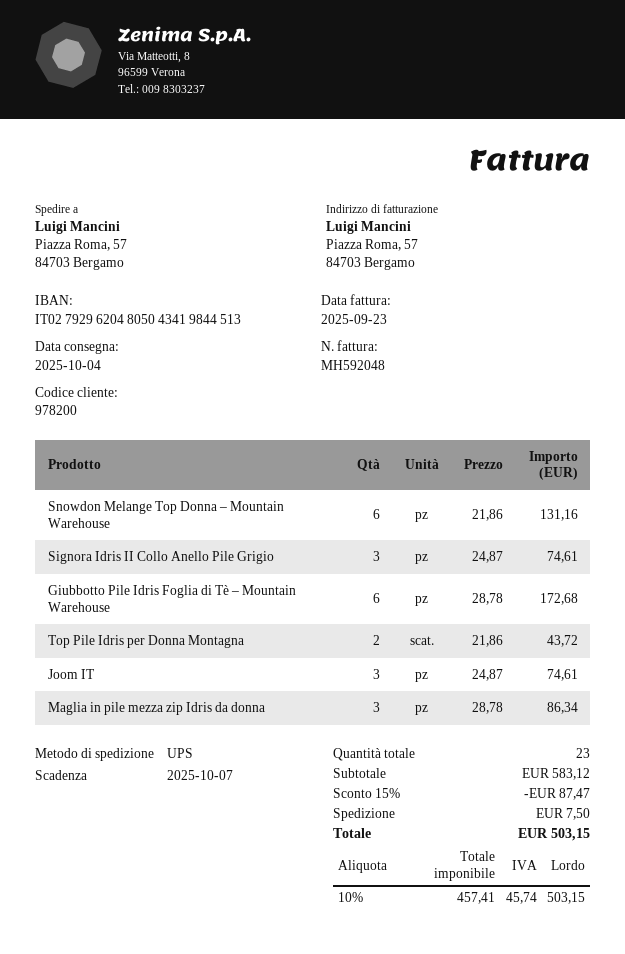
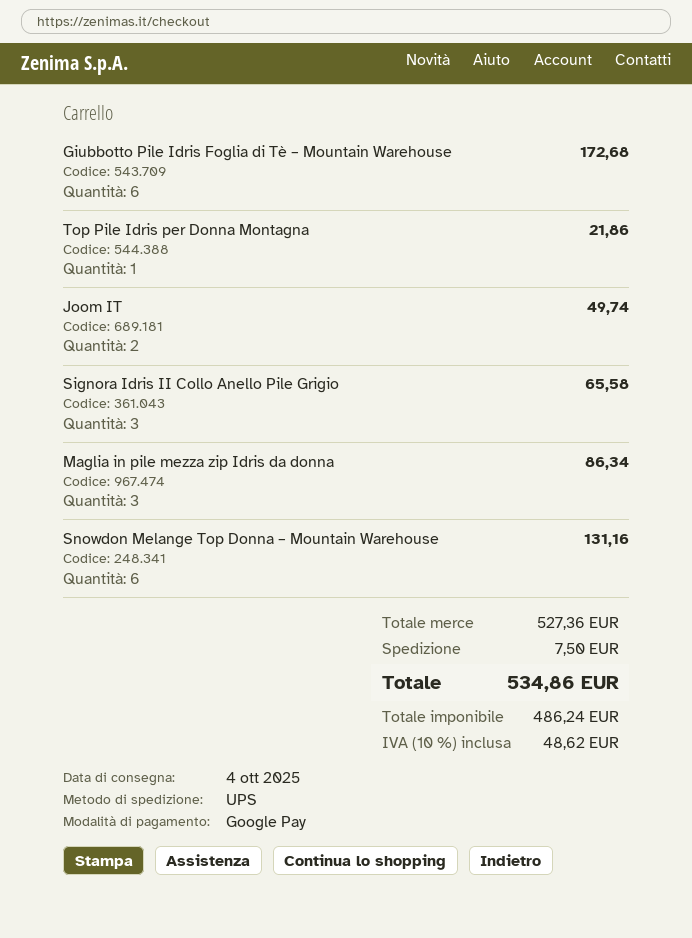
Signora Idris II Collo Anello Pile Grigio: 3 for 74.61 -> 3 for 65.58
Top Pile Idris per Donna Montagna: 2 for 43.72 -> 1 for 21.86
Joom IT: 3 for 74.61 -> 2 for 49.74
subtotal: 583.12 -> 527.36
discount: 15% = 87.47 -> none
net: 457.41 -> 486.24
tax: 10% = 45.74 -> 10% = 48.62
total: 503.15 -> 534.86

